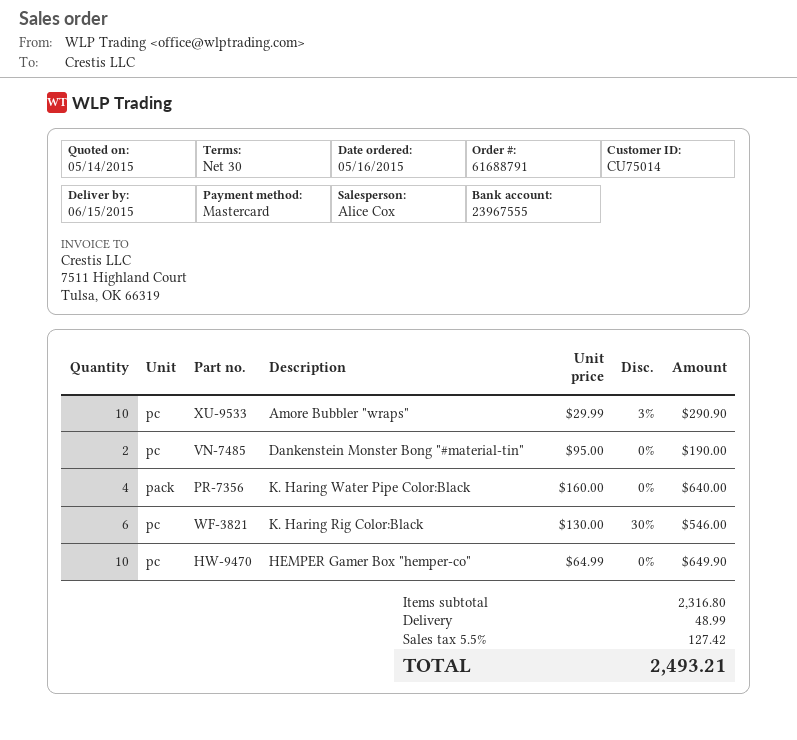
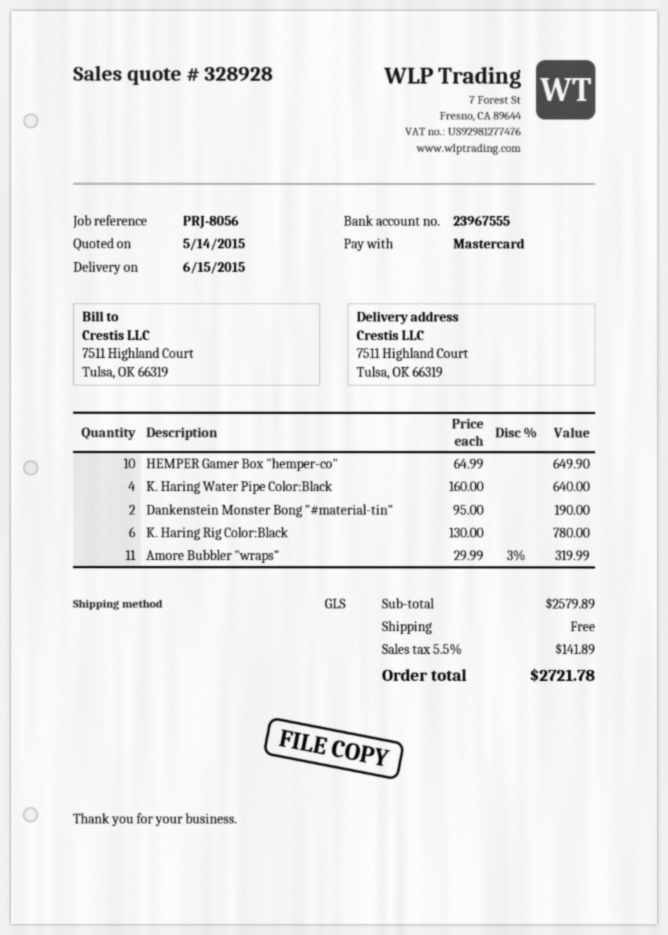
Amore Bubbler "wraps": 10 x 29.99 - 3% = 290.90 -> 11 x 29.99 - 3% = 319.99
K. Haring Rig Color:Black: 6 x 130.00 - 30% = 546.00 -> 6 x 130.00 = 780.00
subtotal: 2316.80 -> 2579.89
shipping: 48.99 -> 0.00
tax: 5.5% = 127.42 -> 5.5% = 141.89
total: 2493.21 -> 2721.78

